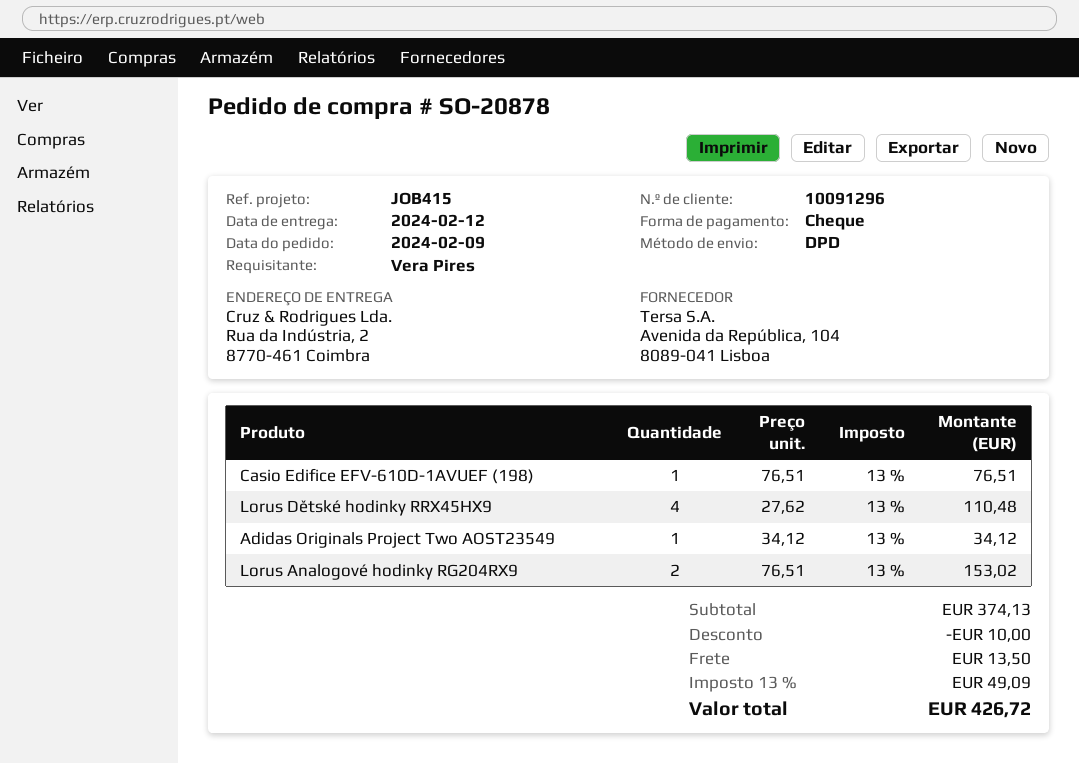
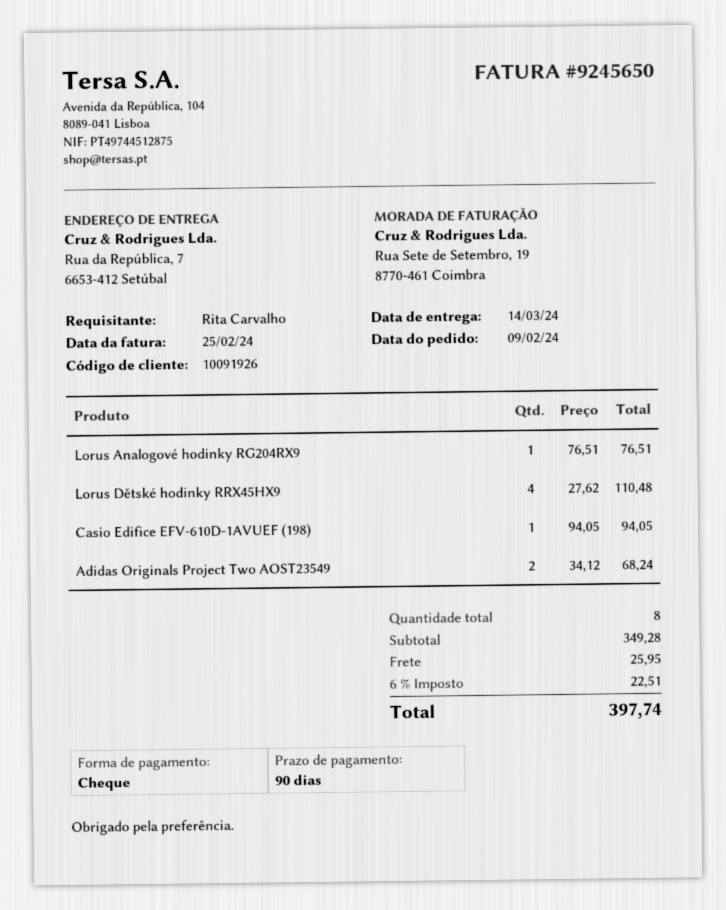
delivery date: 2024-02-12 -> 2024-03-14
customer number: 10091296 -> 10091926
ordered by: Vera Pires -> Rita Carvalho
ship to: Rua da Indústria, 2, 8770-461 Coimbra -> Rua da República, 7, 6653-412 Setúbal
Casio Edifice EFV-610D-1AVUEF (198): 1 x 76.51 = 76.51 -> 1 x 94.05 = 94.05
Adidas Originals Project Two AOST23549: 1 x 34.12 = 34.12 -> 2 x 34.12 = 68.24
Lorus Analogové hodinky RG204RX9: 2 x 76.51 = 153.02 -> 1 x 76.51 = 76.51
subtotal: 374.13 -> 349.28
discount: 10.00 -> none
shipping: 13.50 -> 25.95
tax: 13% = 49.09 -> 6% = 22.51
total: 426.72 -> 397.74

